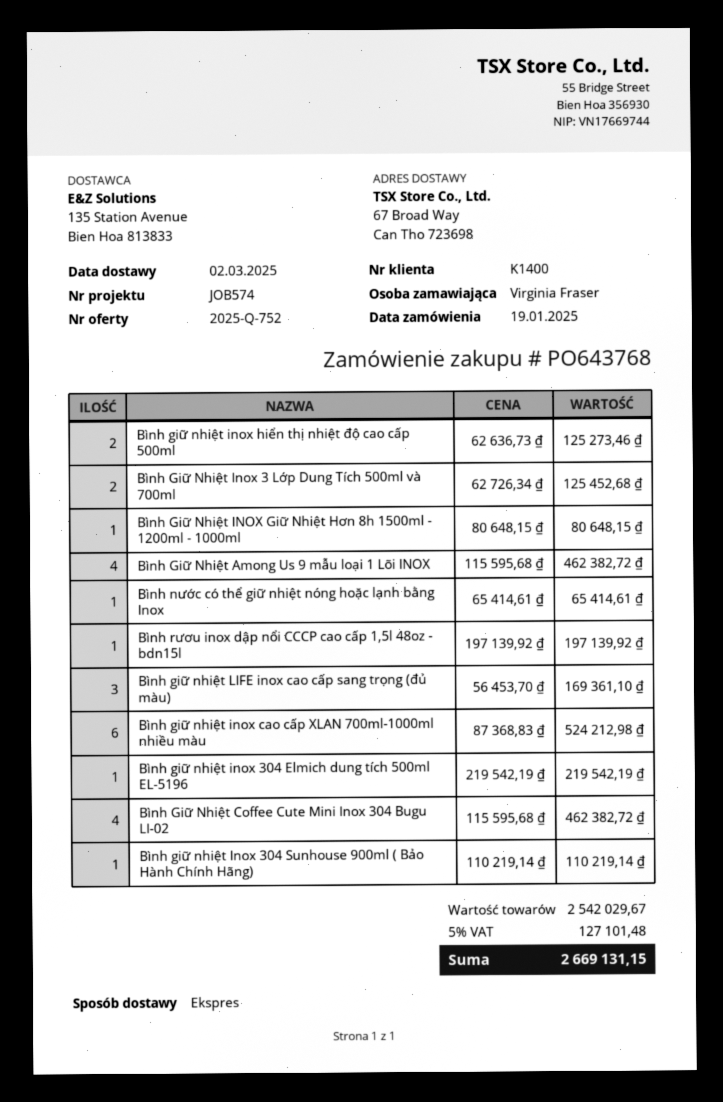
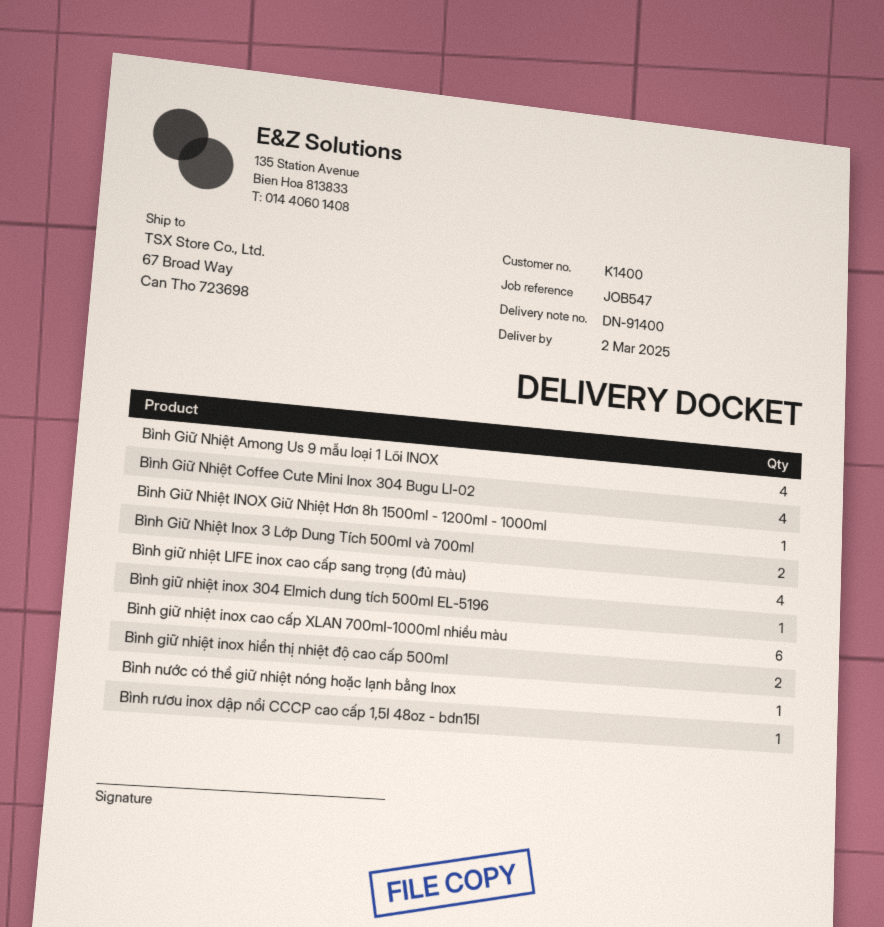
reference: JOB574 -> JOB547
Bình giữ nhiệt LIFE inox cao cấp sang trọng (đủ màu): 3 -> 4
Bình giữ nhiệt Inox 304 Sunhouse 900ml ( Bảo Hành Chính Hãng): 1 -> none

